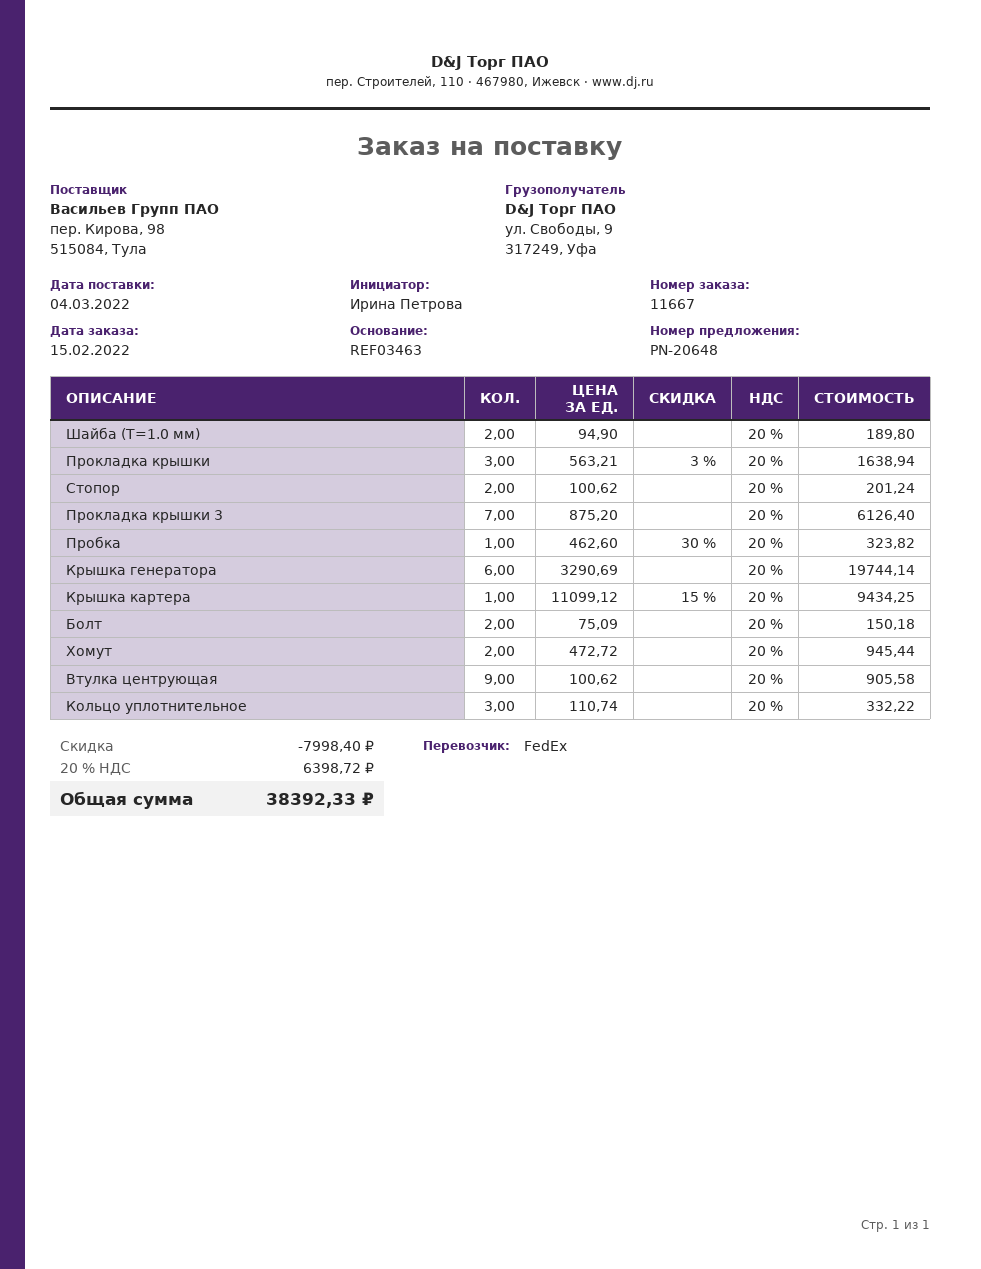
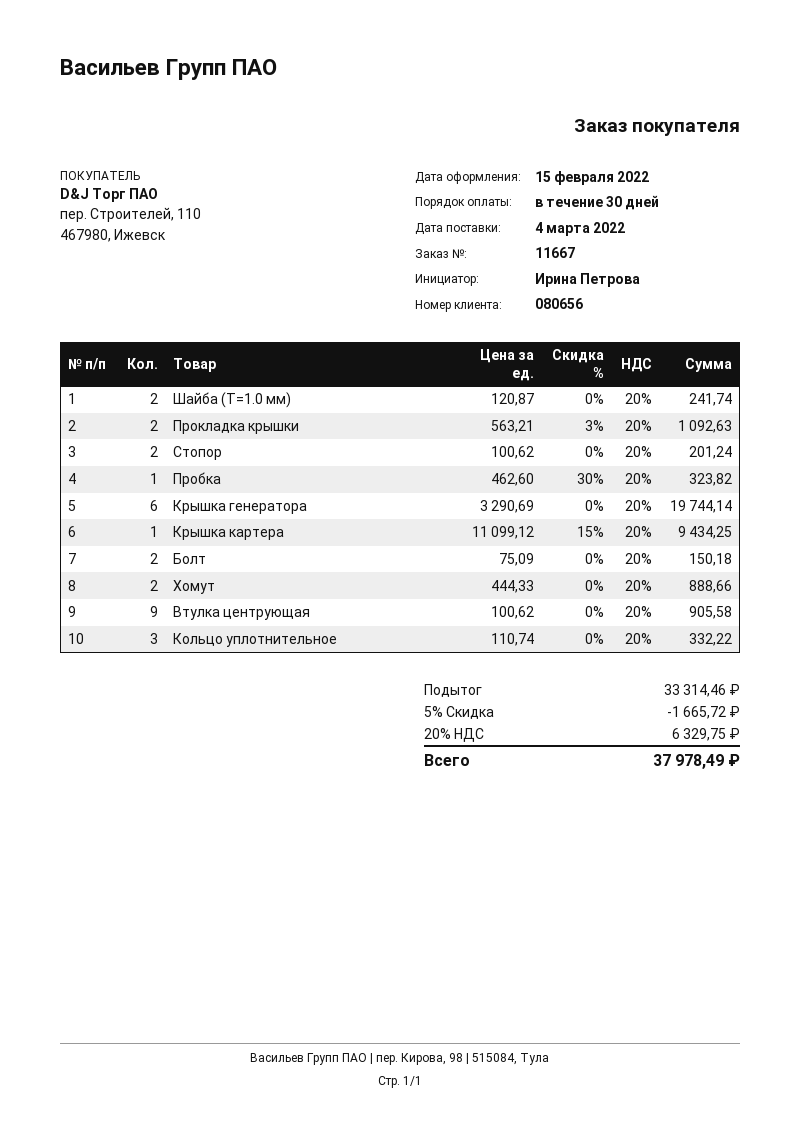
Шайба (T=1.0 мм): 2 x 94.90 = 189.80 -> 2 x 120.87 = 241.74
Прокладка крышки: 3 x 563.21 - 3% = 1638.94 -> 2 x 563.21 - 3% = 1092.63
Прокладка крышки 3: 7 x 875.20 = 6126.40 -> none
Хомут: 2 x 472.72 = 945.44 -> 2 x 444.33 = 888.66
discount: 7998.40 -> 1665.72
tax: 20% = 6398.72 -> 20% = 6329.75
total: 38392.33 -> 37978.49

